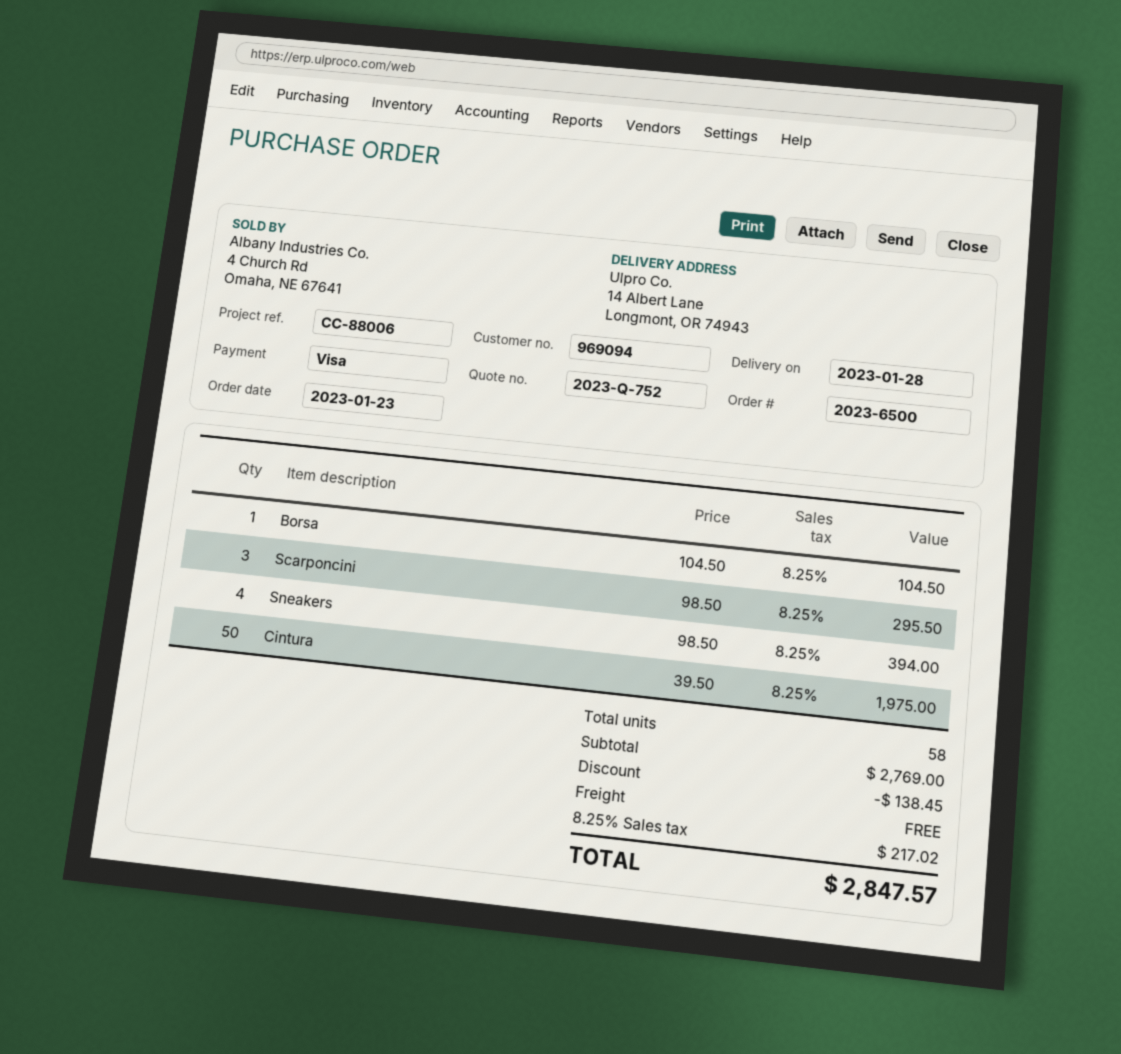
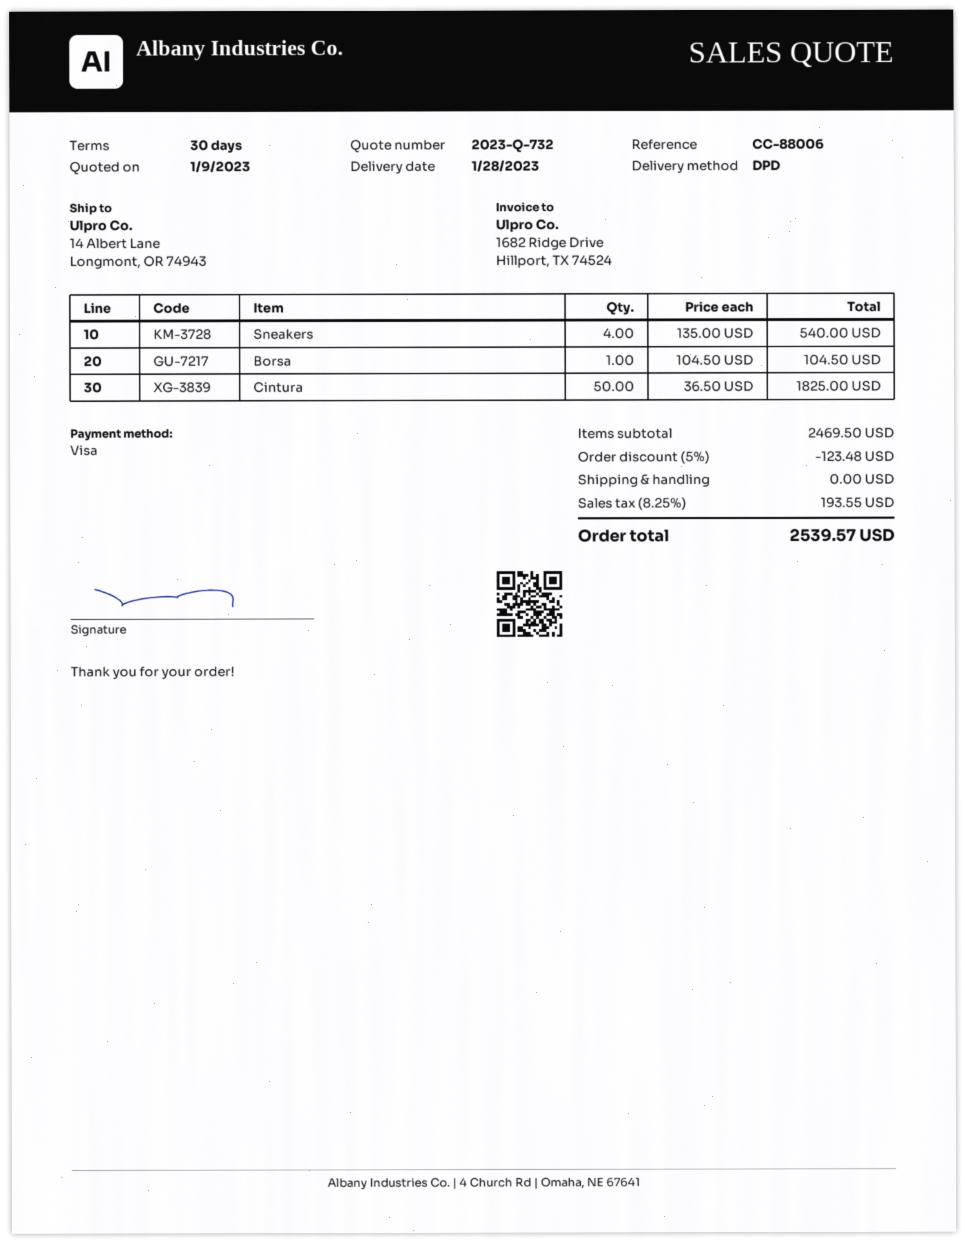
quote number: 2023-Q-752 -> 2023-Q-732
Scarponcini: 3 x 98.50 = 295.50 -> none
Sneakers: 4 x 98.50 = 394.00 -> 4 x 135.00 = 540.00
Cintura: 50 x 39.50 = 1975.00 -> 50 x 36.50 = 1825.00
subtotal: 2769.00 -> 2469.50
discount: 138.45 -> 123.48
tax: 8.25% = 217.02 -> 8.25% = 193.55
total: 2847.57 -> 2539.57

